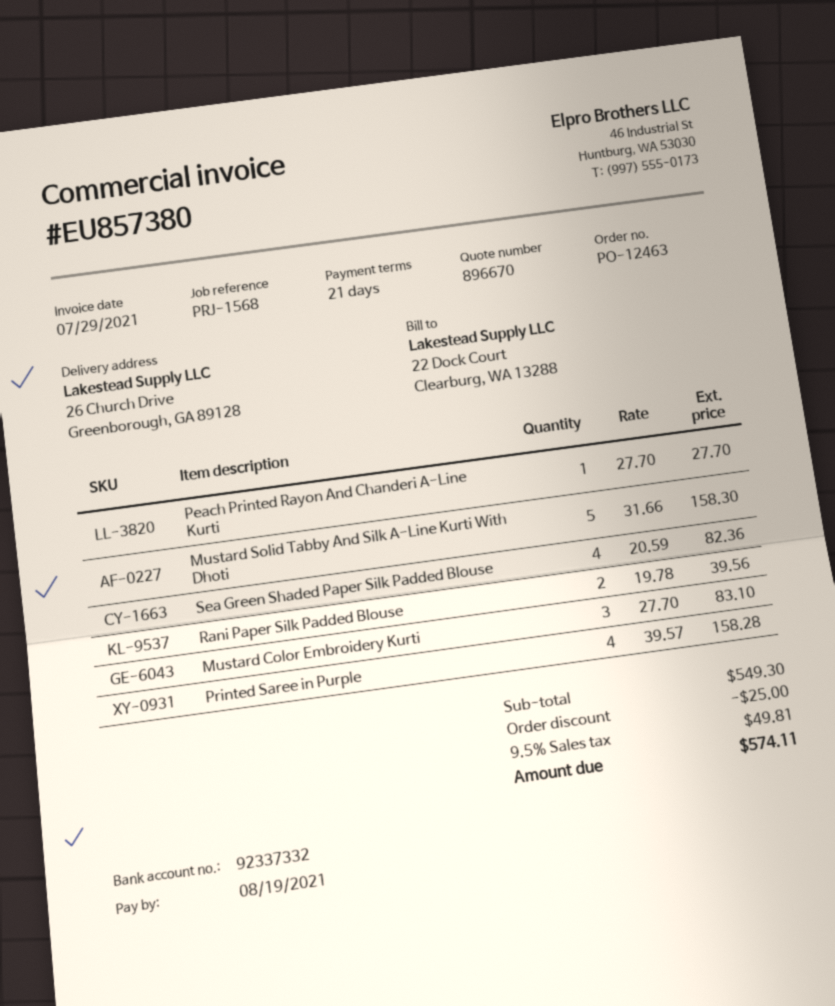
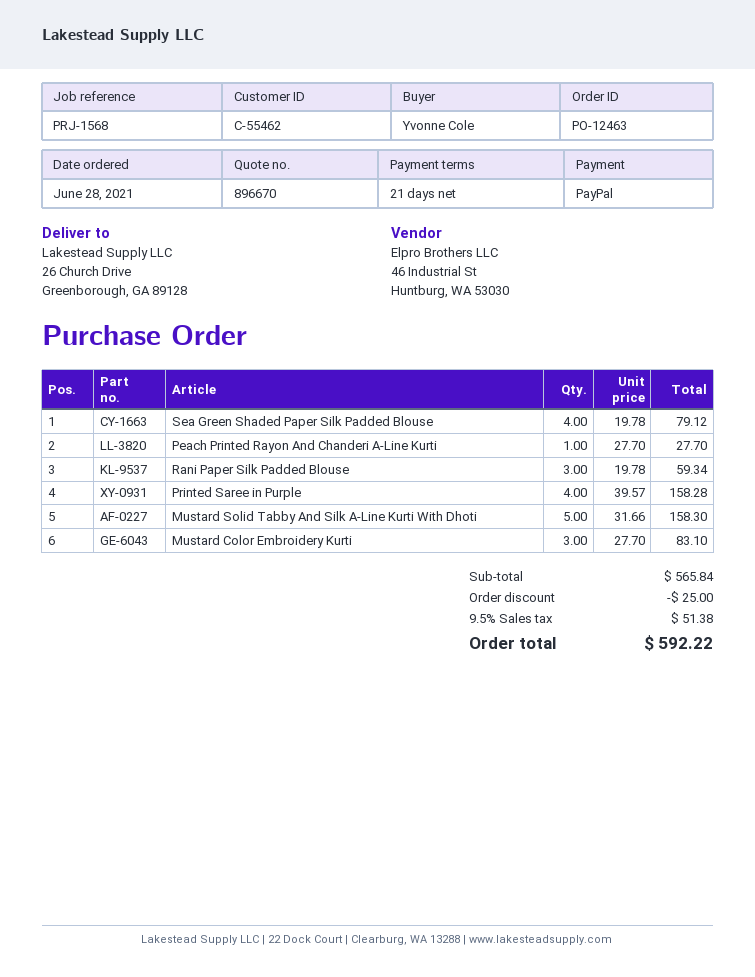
Sea Green Shaded Paper Silk Padded Blouse: 4 x 20.59 = 82.36 -> 4 x 19.78 = 79.12
Rani Paper Silk Padded Blouse: 2 x 19.78 = 39.56 -> 3 x 19.78 = 59.34
subtotal: 549.30 -> 565.84
tax: 9.5% = 49.81 -> 9.5% = 51.38
total: 574.11 -> 592.22

